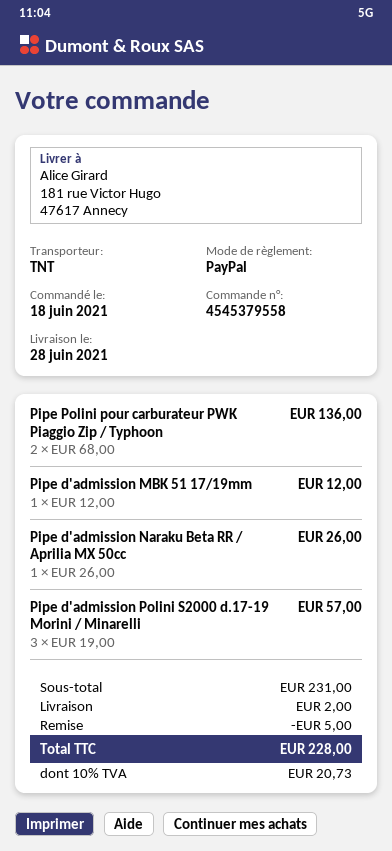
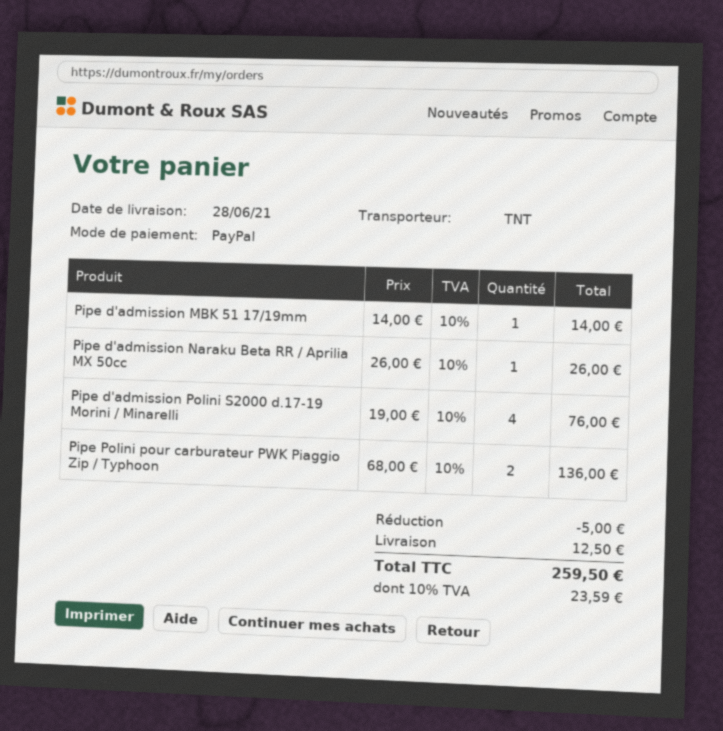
Pipe d'admission MBK 51 17/19mm: 1 x 12.00 = 12.00 -> 1 x 14.00 = 14.00
Pipe d'admission Polini S2000 d.17-19 Morini / Minarelli: 3 x 19.00 = 57.00 -> 4 x 19.00 = 76.00
shipping: 2.00 -> 12.50
tax: 10% = 20.73 -> 10% = 23.59
total: 228.00 -> 259.50

